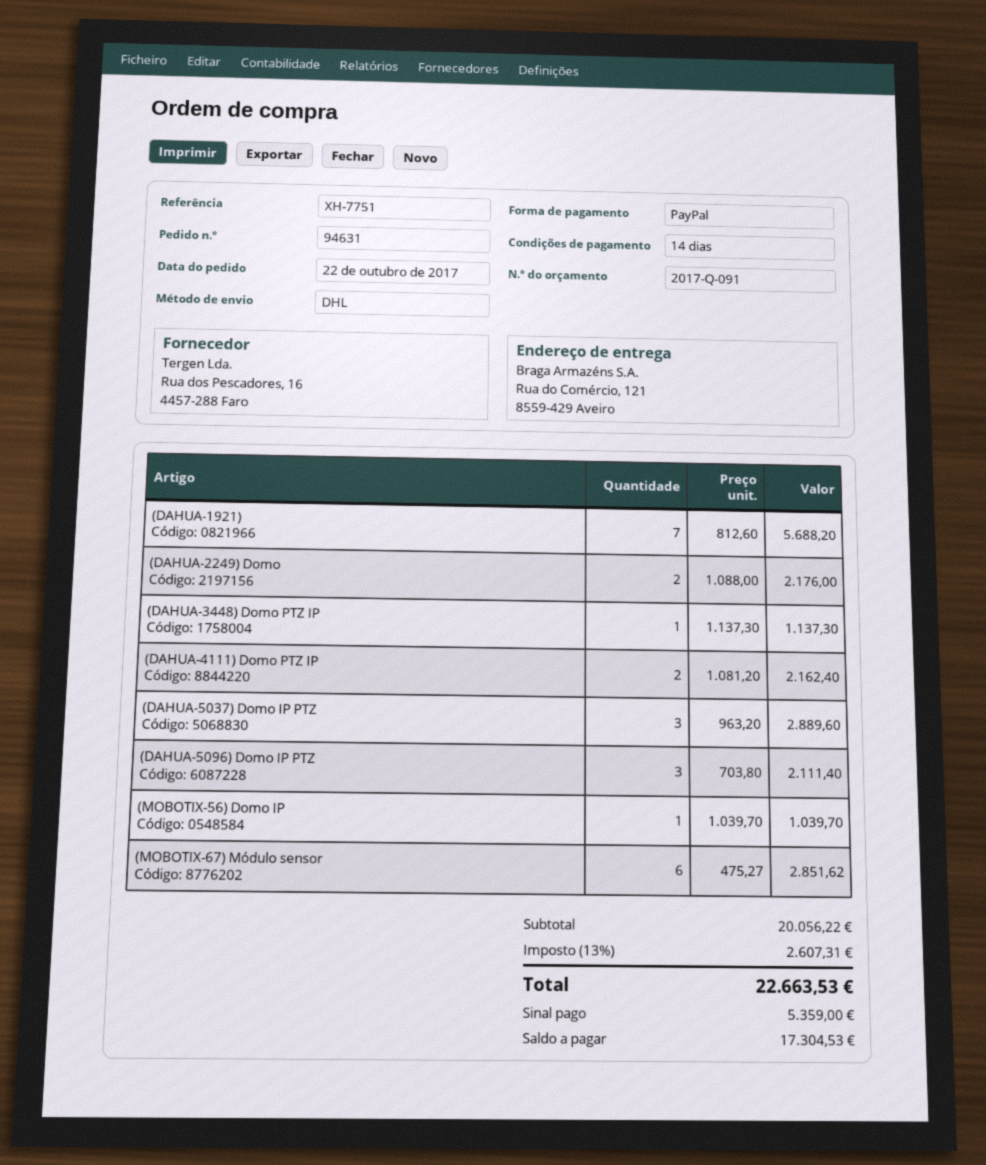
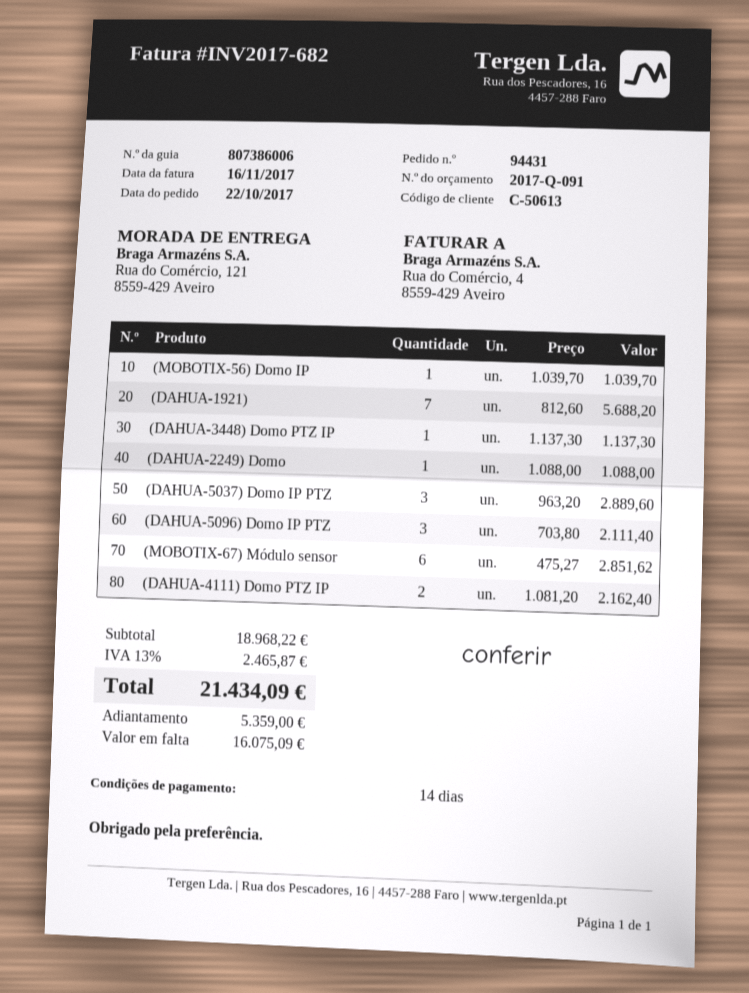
order number: 94631 -> 94431
(DAHUA-2249) Domo: 2 x 1088.00 = 2176.00 -> 1 x 1088.00 = 1088.00
subtotal: 20056.22 -> 18968.22
tax: 13% = 2607.31 -> 13% = 2465.87
total: 22663.53 -> 21434.09
balance: 17304.53 -> 16075.09

